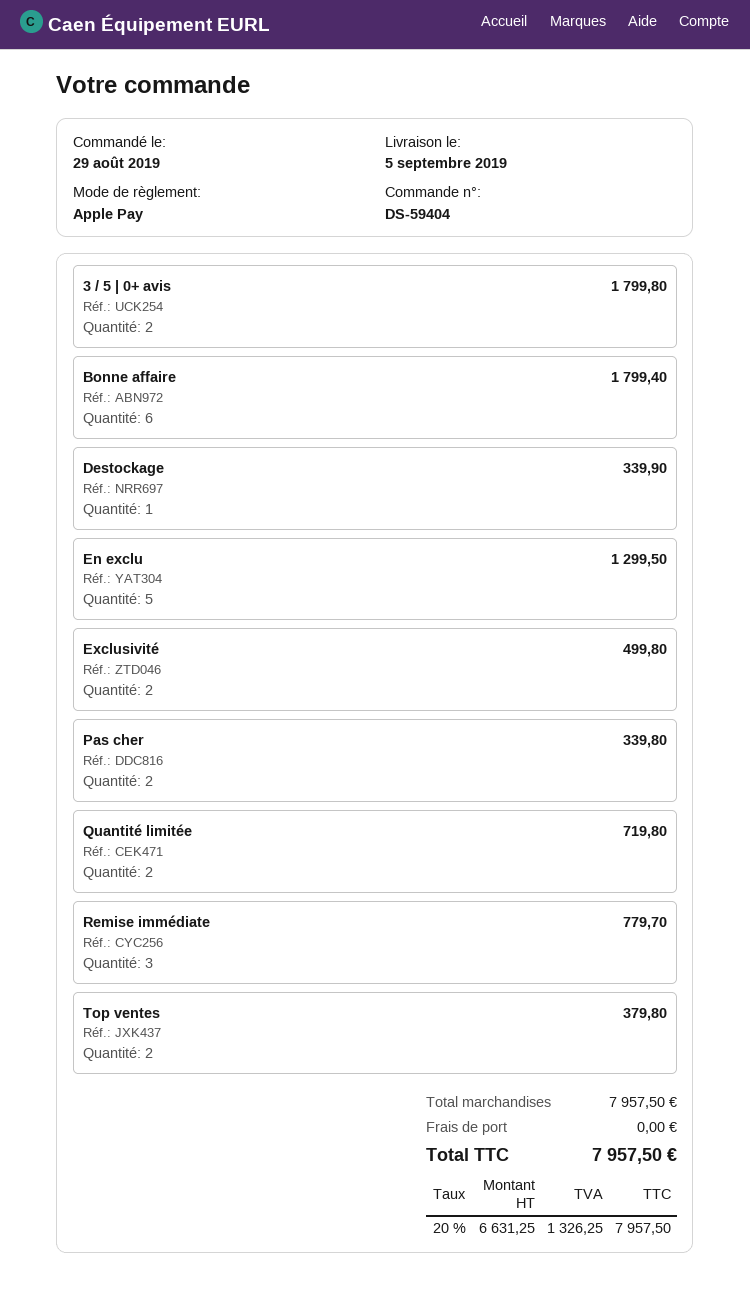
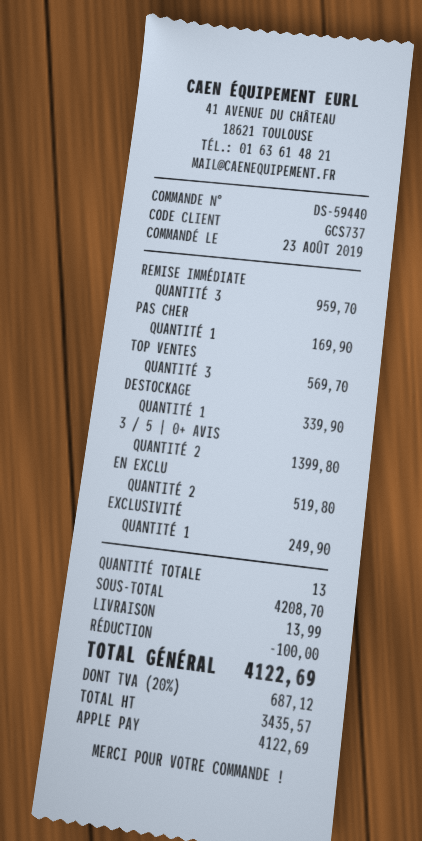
order number: DS-59404 -> DS-59440
order date: 2019-08-29 -> 2019-08-23
3 / 5 | 0+ avis: 2 for 1799.80 -> 2 for 1399.80
Bonne affaire: 6 for 1799.40 -> none
En exclu: 5 for 1299.50 -> 2 for 519.80
Exclusivité: 2 for 499.80 -> 1 for 249.90
Pas cher: 2 for 339.80 -> 1 for 169.90
Quantité limitée: 2 for 719.80 -> none
Remise immédiate: 3 for 779.70 -> 3 for 959.70
Top ventes: 2 for 379.80 -> 3 for 569.70
subtotal: 7957.50 -> 4208.70
discount: none -> 100.00
shipping: 0.00 -> 13.99
net: 6631.25 -> 3435.57
tax: 20% = 1326.25 -> 20% = 687.12
total: 7957.50 -> 4122.69

